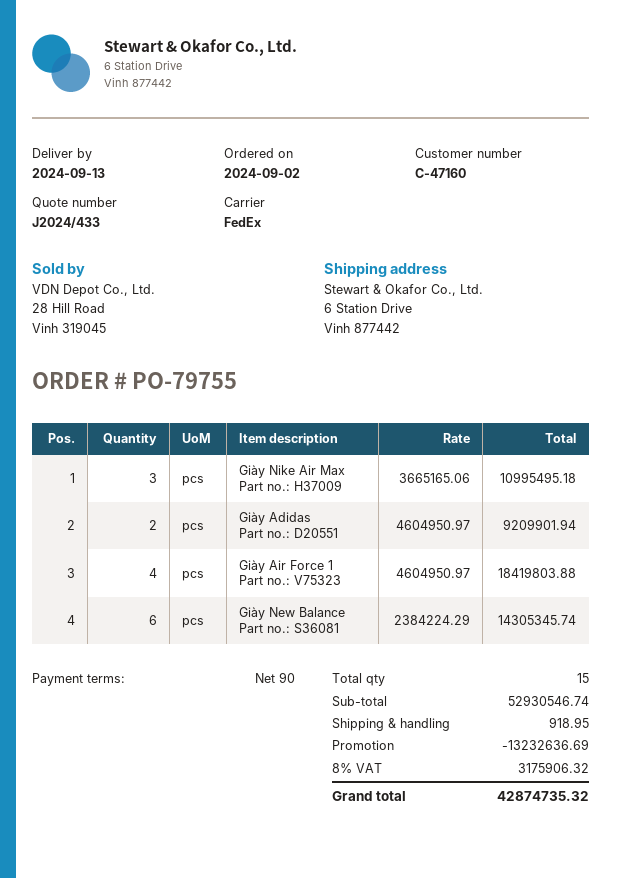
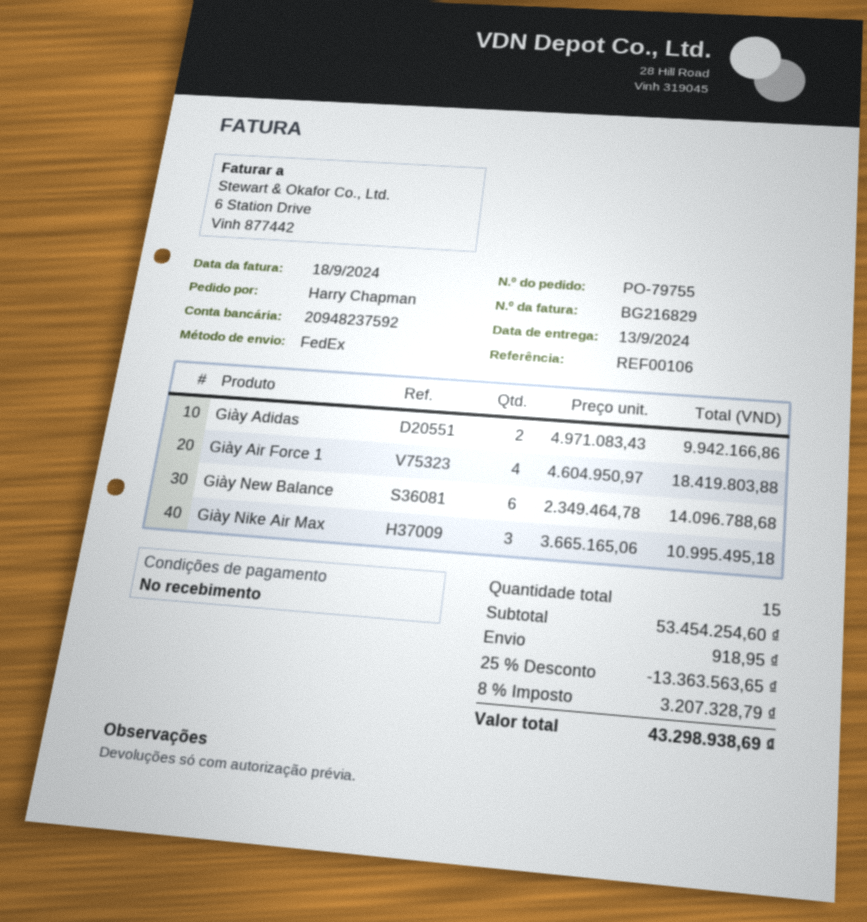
payment terms: 90 days -> on receipt
Giày Adidas: 2 x 4604950.97 = 9209901.94 -> 2 x 4971083.43 = 9942166.86
Giày New Balance: 6 x 2384224.29 = 14305345.74 -> 6 x 2349464.78 = 14096788.68
subtotal: 52930546.74 -> 53454254.60
discount: 13232636.69 -> 13363563.65
tax: 8% = 3175906.32 -> 8% = 3207328.79
total: 42874735.32 -> 43298938.69

